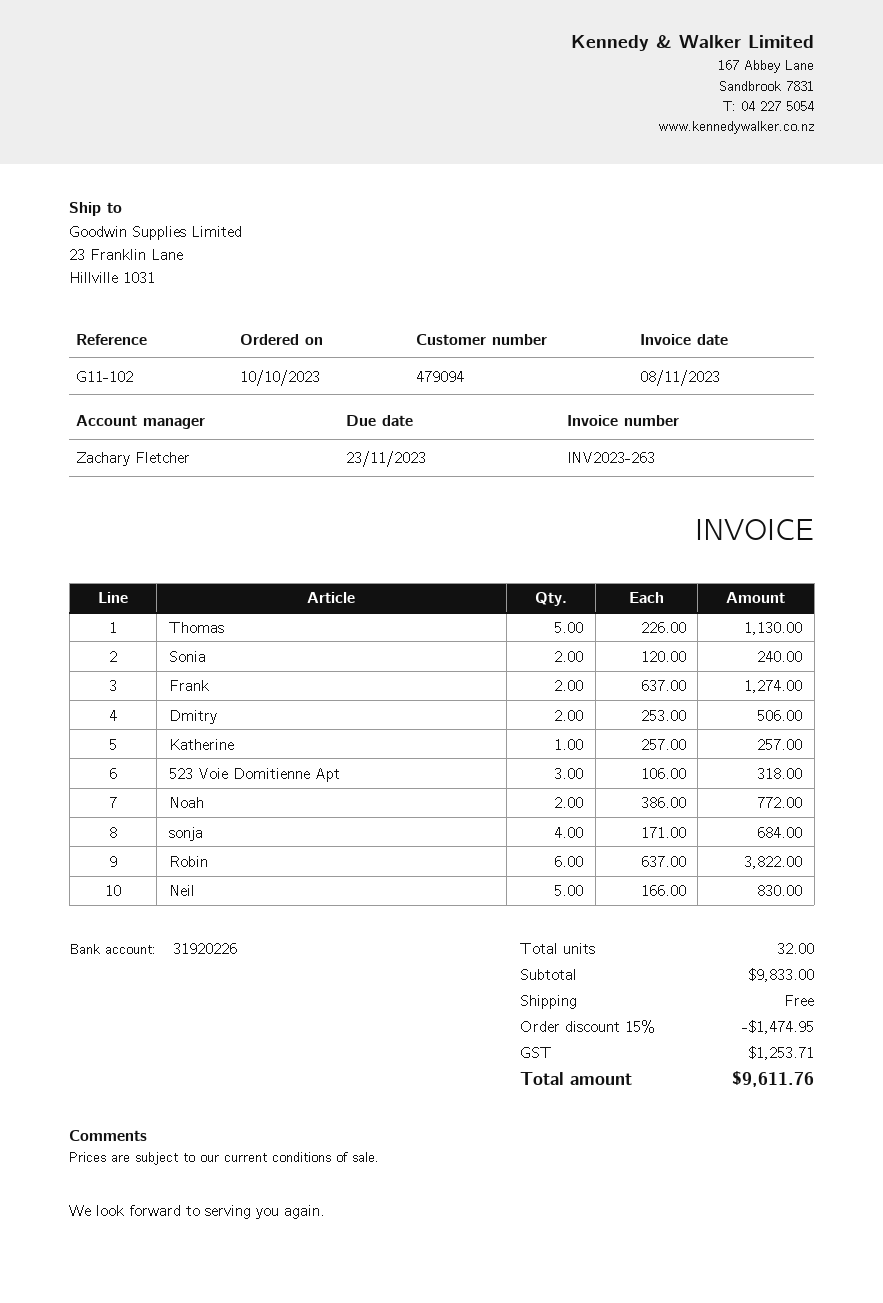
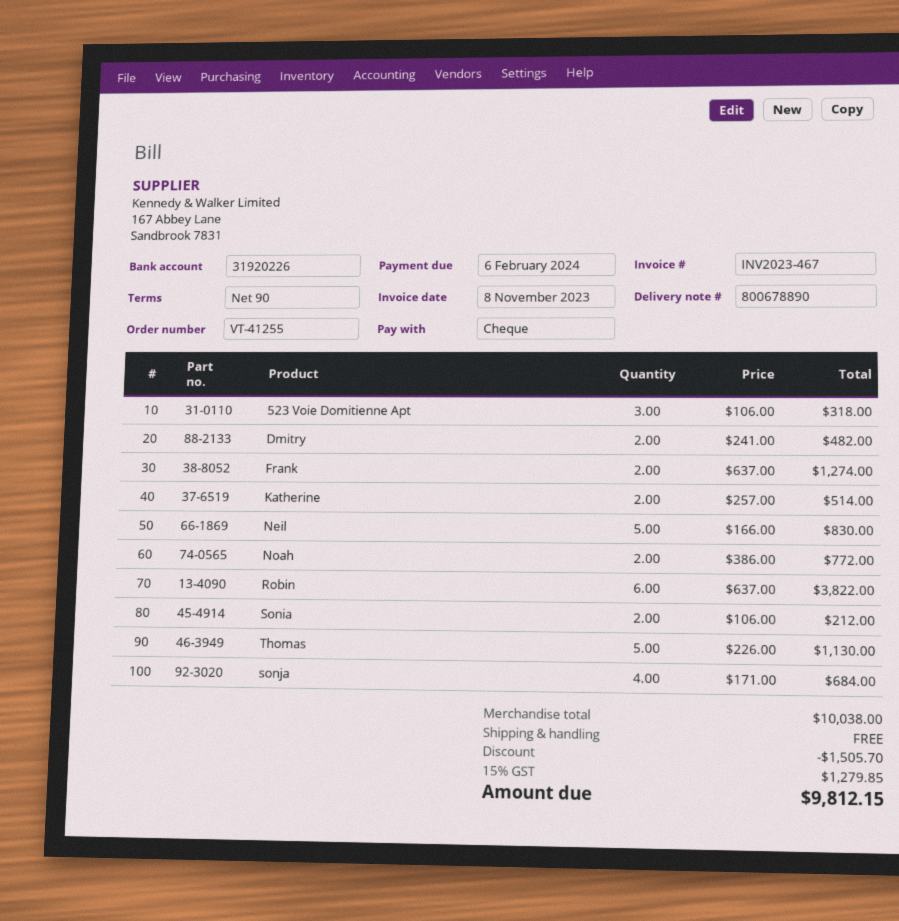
invoice number: INV2023-263 -> INV2023-467
due date: 2023-11-23 -> 2024-02-06
Sonia: 2 x 120.00 = 240.00 -> 2 x 106.00 = 212.00
Dmitry: 2 x 253.00 = 506.00 -> 2 x 241.00 = 482.00
Katherine: 1 x 257.00 = 257.00 -> 2 x 257.00 = 514.00
subtotal: 9833.00 -> 10038.00
discount: 1474.95 -> 1505.70
tax: 1253.71 -> 1279.85
total: 9611.76 -> 9812.15

